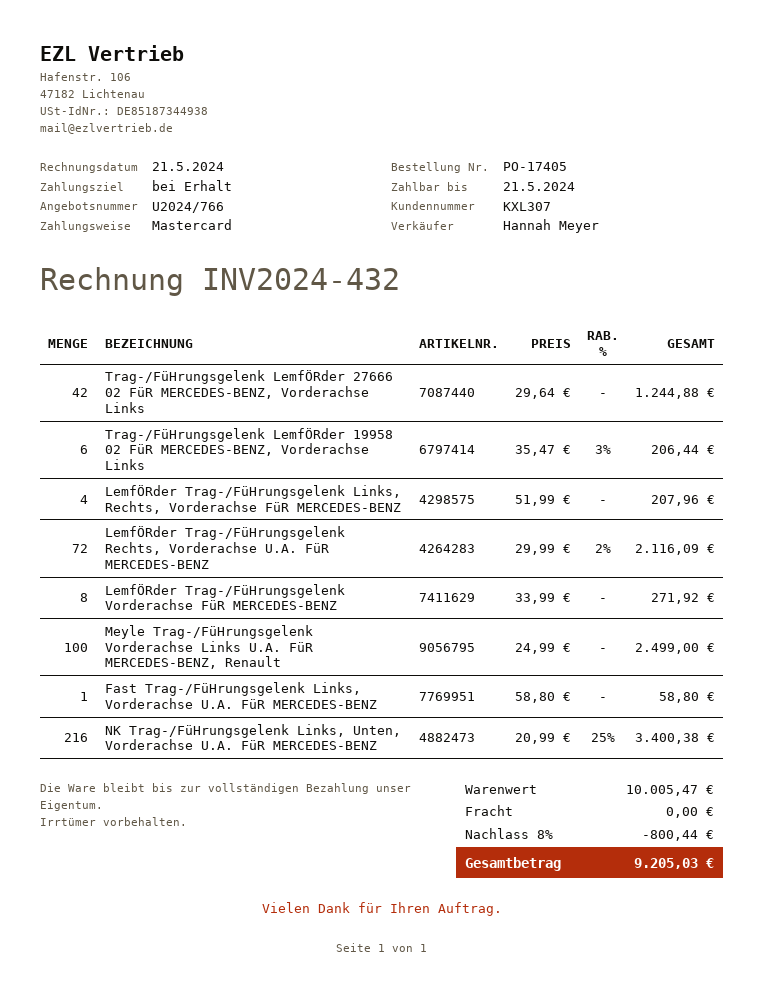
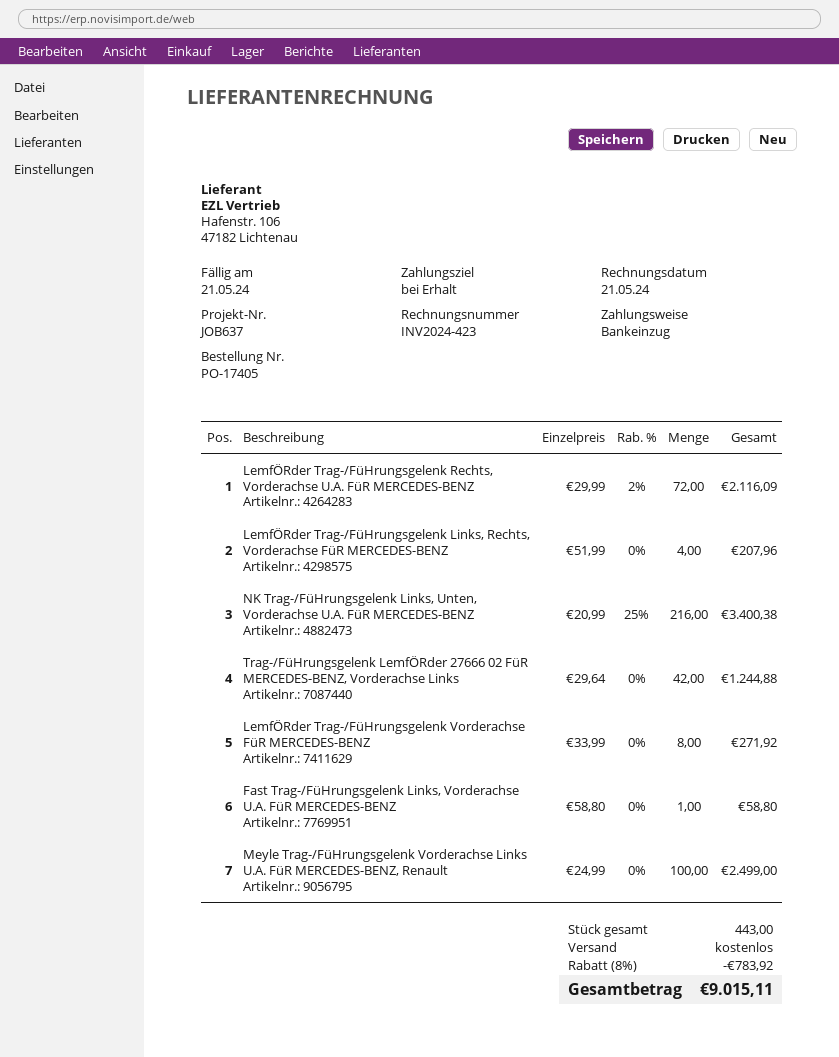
invoice number: INV2024-432 -> INV2024-423
payment method: Mastercard -> direct debit
Trag-/FüHrungsgelenk LemfÖRder 19958 02 FüR MERCEDES-BENZ, Vorderachse Links: 6 x 35.47 - 3% = 206.44 -> none
discount: 8% = 800.44 -> 8% = 783.92
total: 9205.03 -> 9015.11

